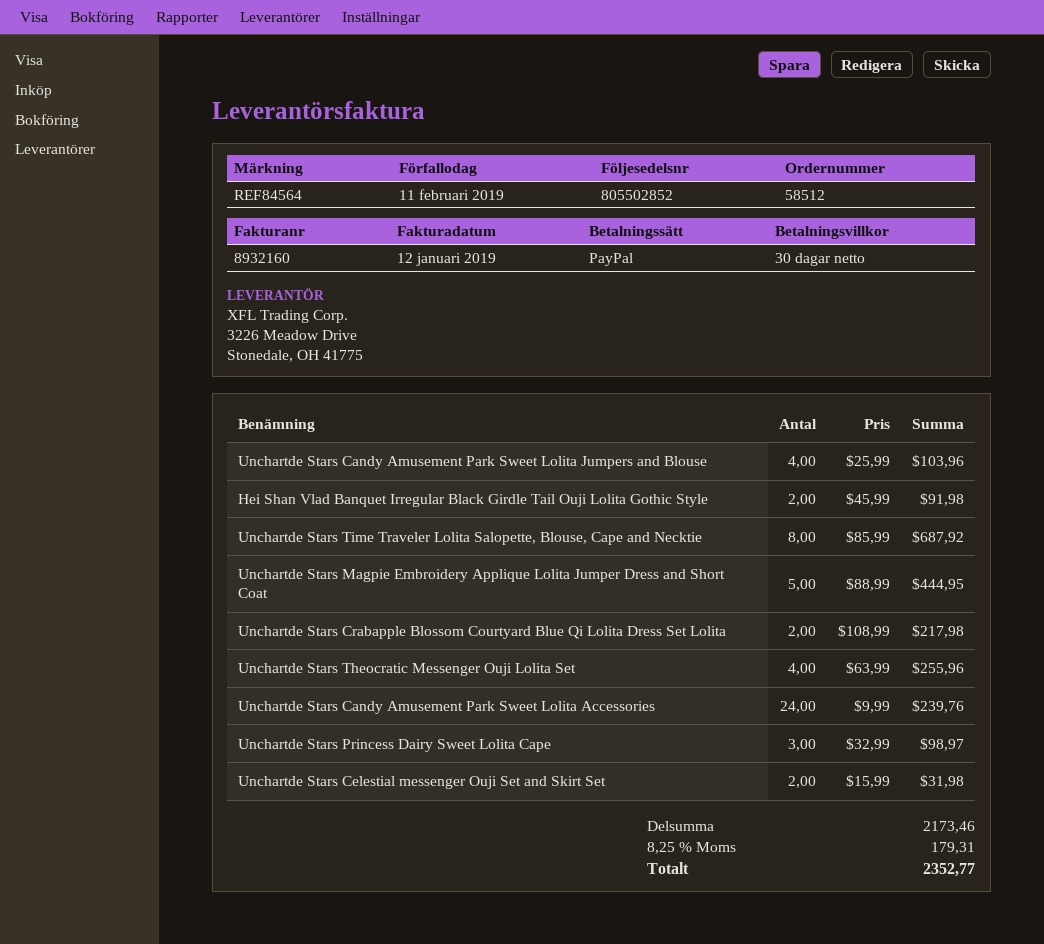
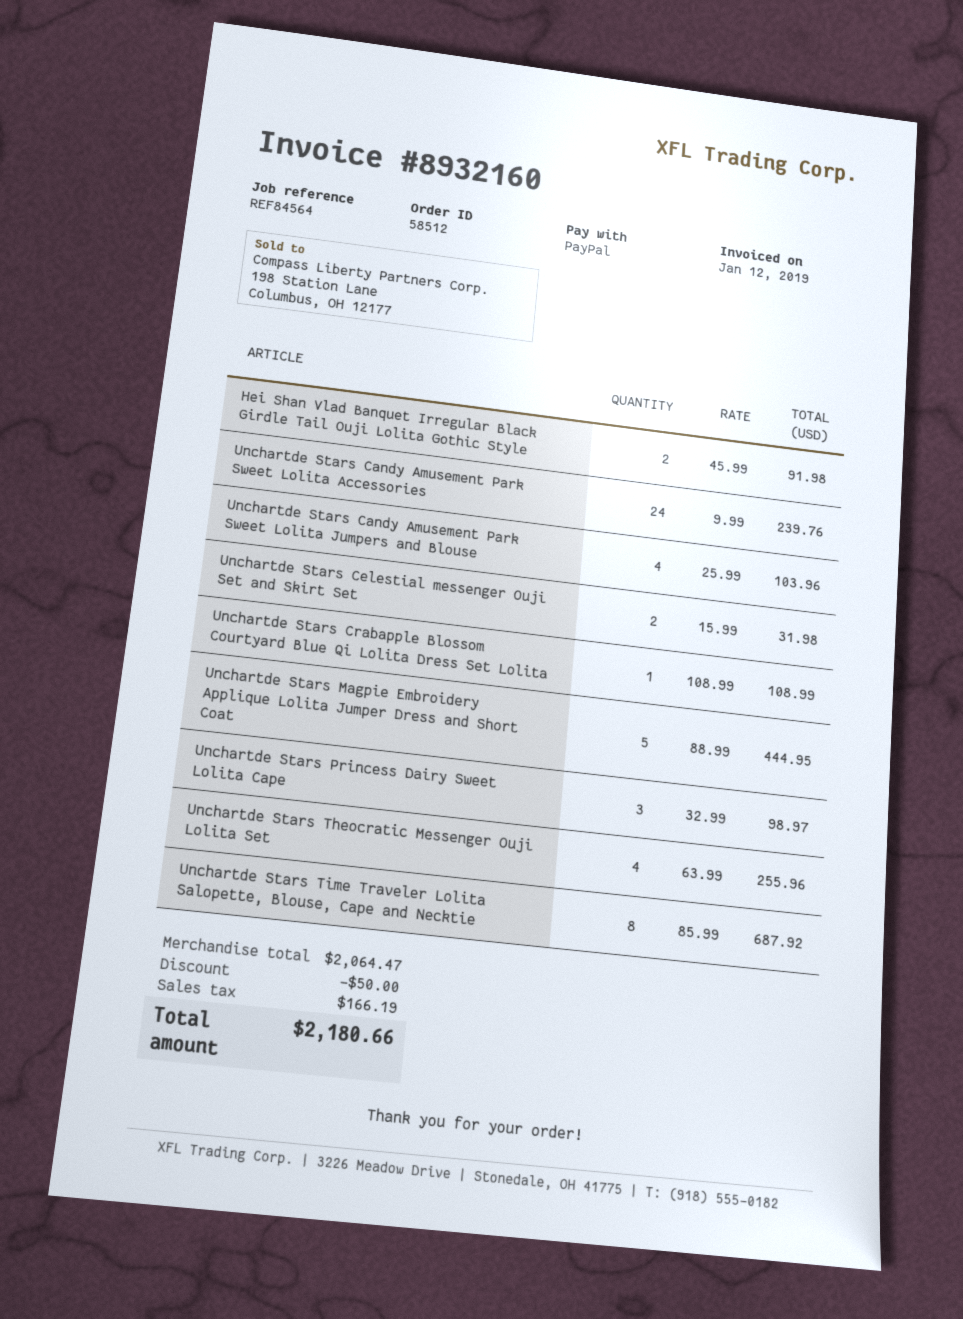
Unchartde Stars Crabapple Blossom Courtyard Blue Qi Lolita Dress Set Lolita: 2 x 108.99 = 217.98 -> 1 x 108.99 = 108.99
subtotal: 2173.46 -> 2064.47
discount: none -> 50.00
tax: 179.31 -> 166.19
total: 2352.77 -> 2180.66

